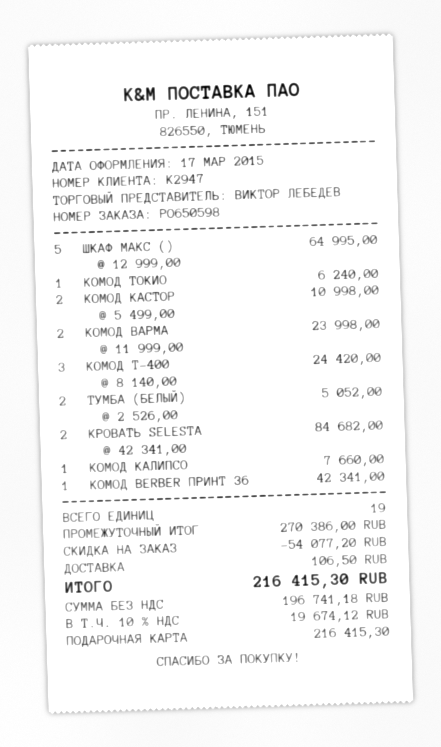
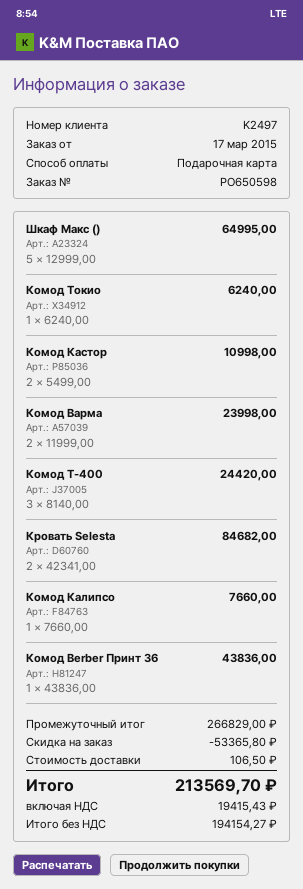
customer number: K2947 -> K2497
ТУМБА (БЕЛЫЙ): 2 x 2526.00 = 5052.00 -> none
КОМОД BERBER ПРИНТ 36: 1 x 42341.00 = 42341.00 -> 1 x 43836.00 = 43836.00
subtotal: 270386.00 -> 266829.00
discount: 54077.20 -> 53365.80
net: 196741.18 -> 194154.27
tax: 19674.12 -> 19415.43
total: 216415.30 -> 213569.70

